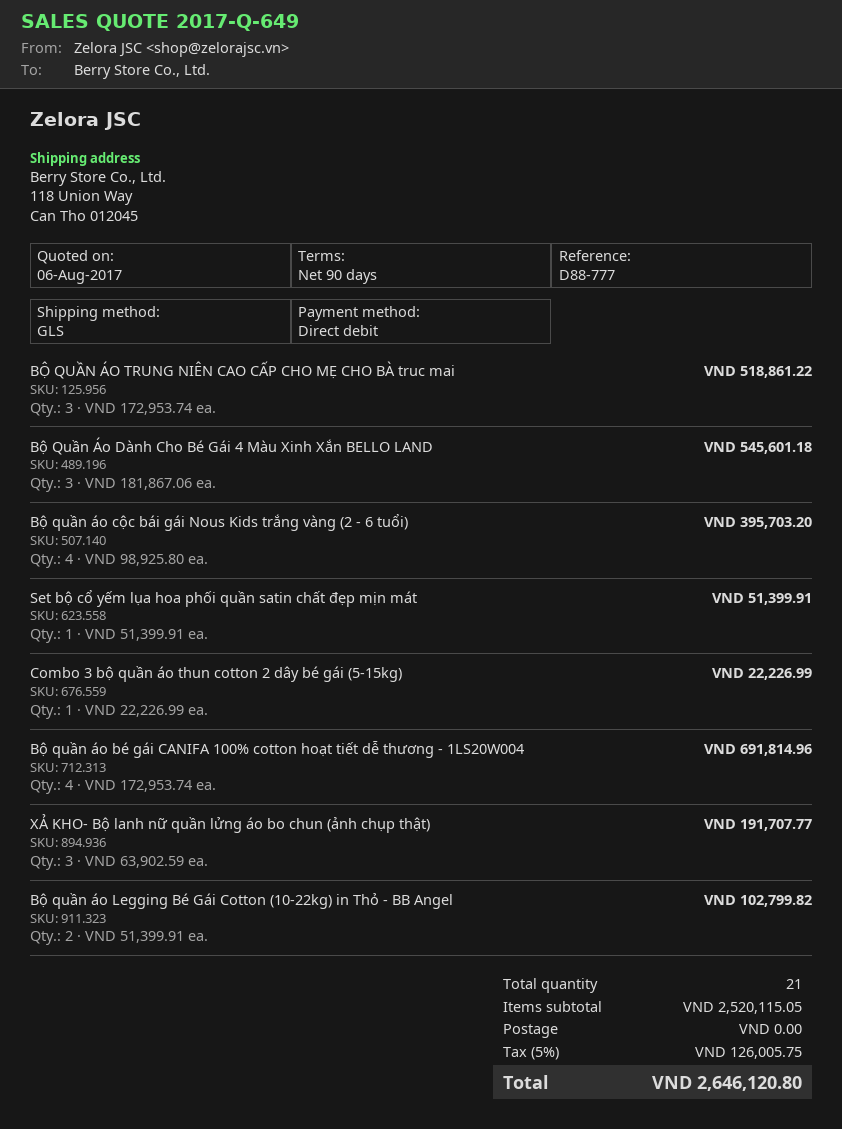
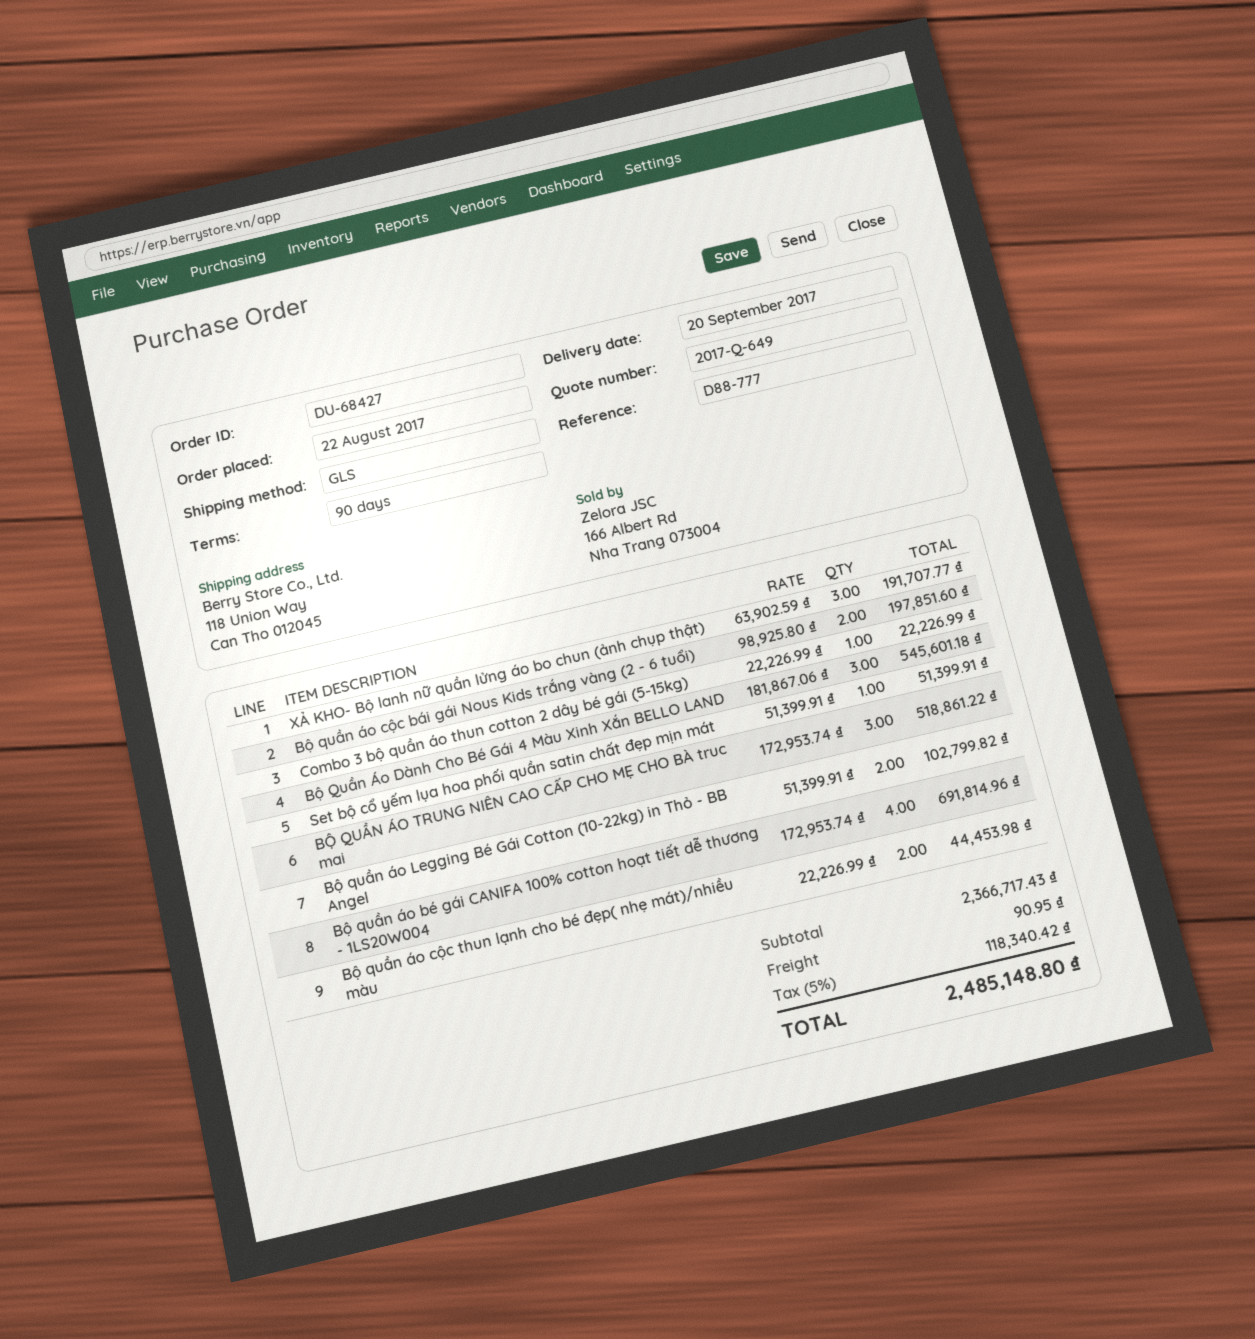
Bộ quần áo cộc bái gái Nous Kids trắng vàng (2 - 6 tuổi): 4 x 98925.80 = 395703.20 -> 2 x 98925.80 = 197851.60
Bộ quần áo cộc thun lạnh cho bé đẹp( nhẹ mát)/nhiều màu: none -> 2 x 22226.99 = 44453.98
subtotal: 2520115.05 -> 2366717.43
shipping: 0.00 -> 90.95
tax: 5% = 126005.75 -> 5% = 118340.42
total: 2646120.80 -> 2485148.80

